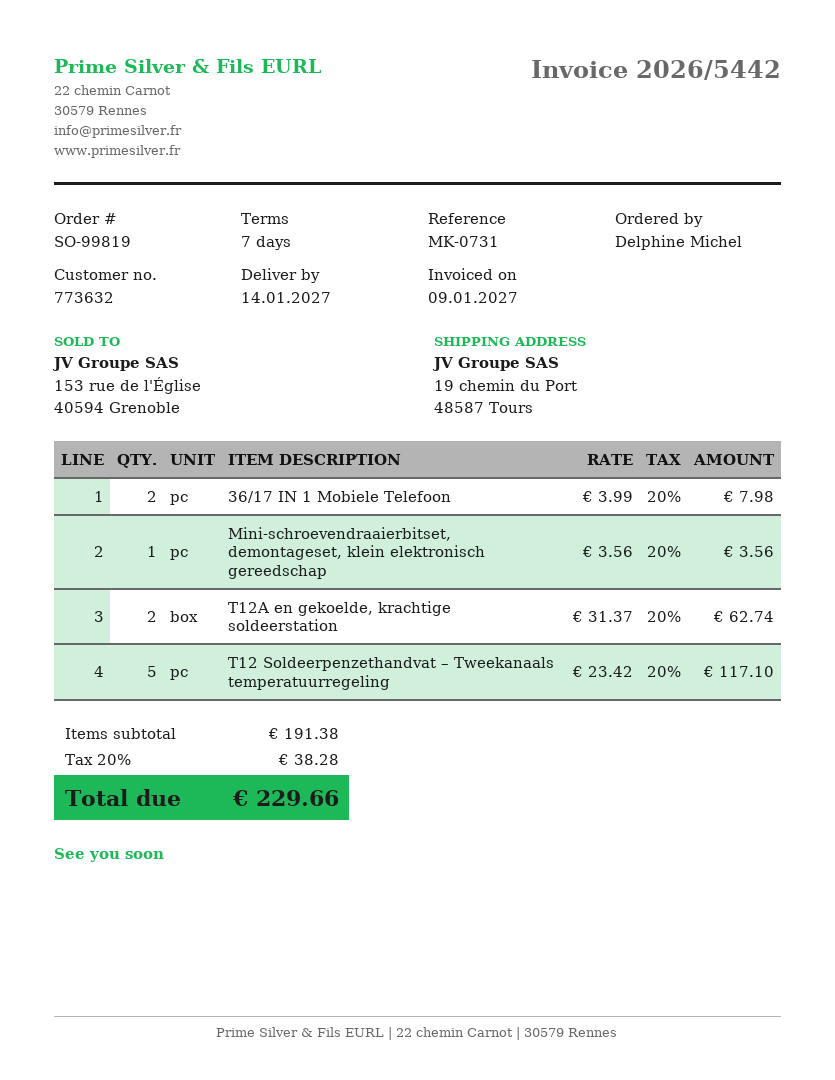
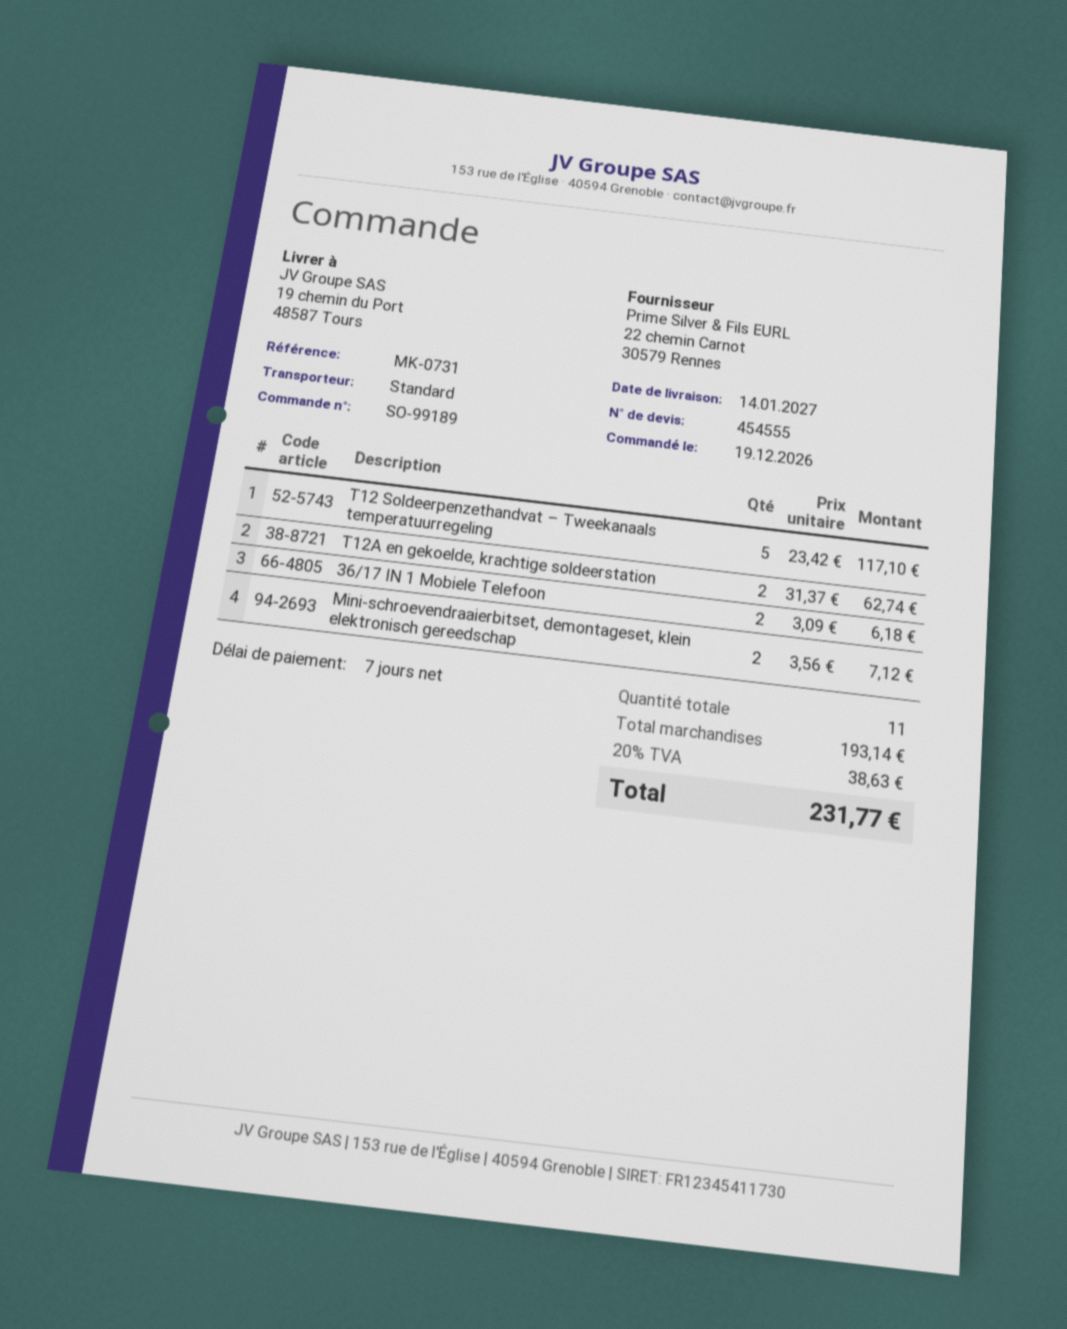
order number: SO-99819 -> SO-99189
36/17 IN 1 Mobiele Telefoon: 2 x 3.99 = 7.98 -> 2 x 3.09 = 6.18
Mini-schroevendraaierbitset, demontageset, klein elektronisch gereedschap: 1 x 3.56 = 3.56 -> 2 x 3.56 = 7.12
subtotal: 191.38 -> 193.14
tax: 20% = 38.28 -> 20% = 38.63
total: 229.66 -> 231.77

